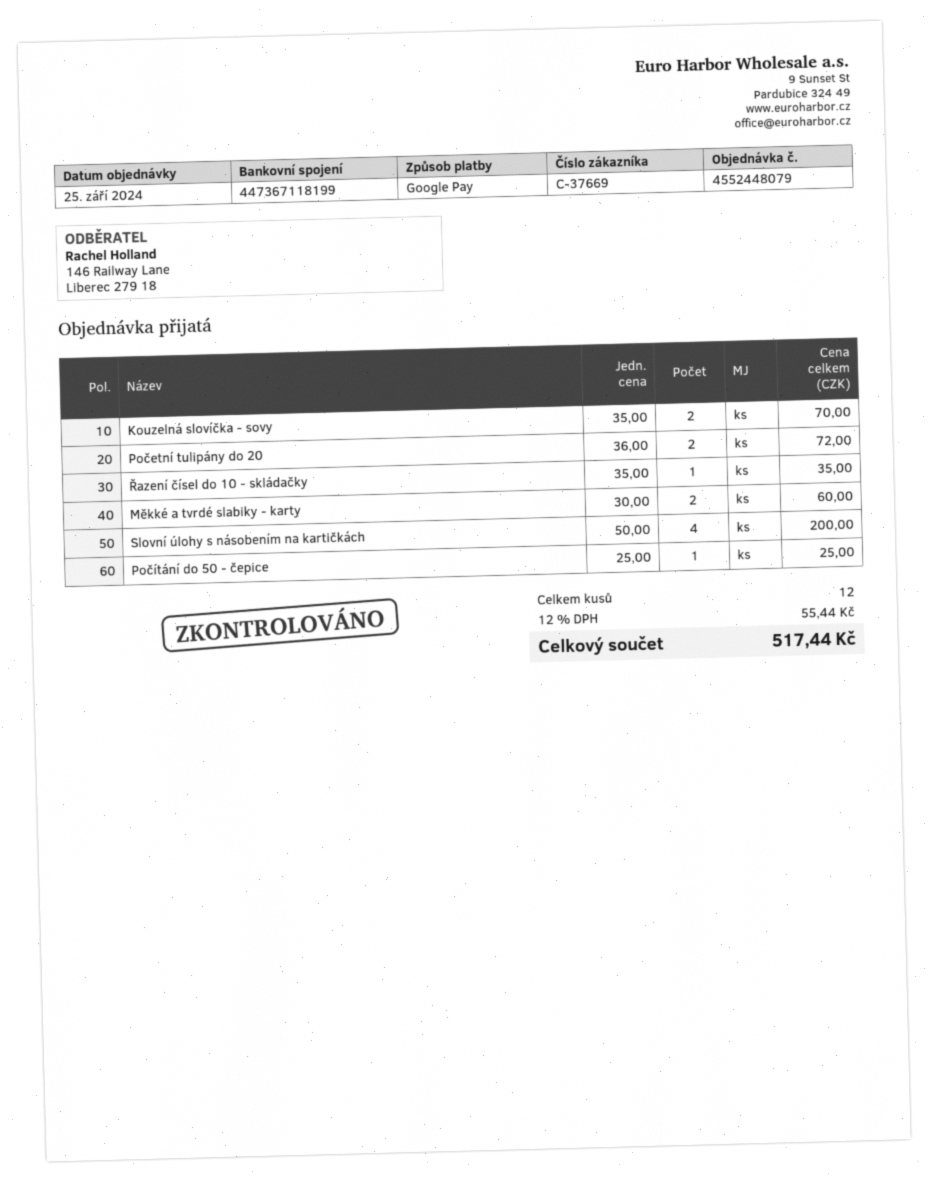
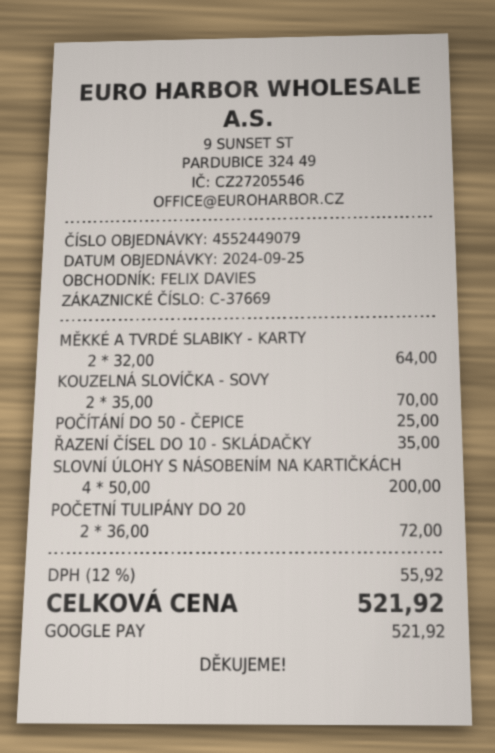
order number: 4552448079 -> 4552449079
Měkké a tvrdé slabiky - karty: 2 x 30.00 = 60.00 -> 2 x 32.00 = 64.00
tax: 12% = 55.44 -> 12% = 55.92
total: 517.44 -> 521.92

